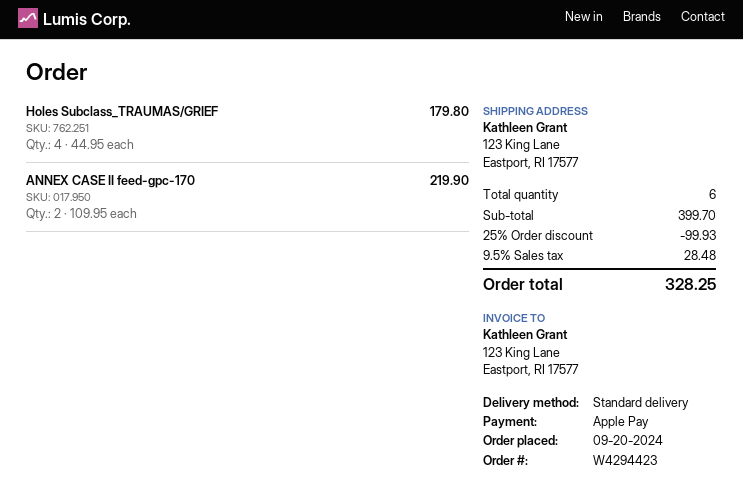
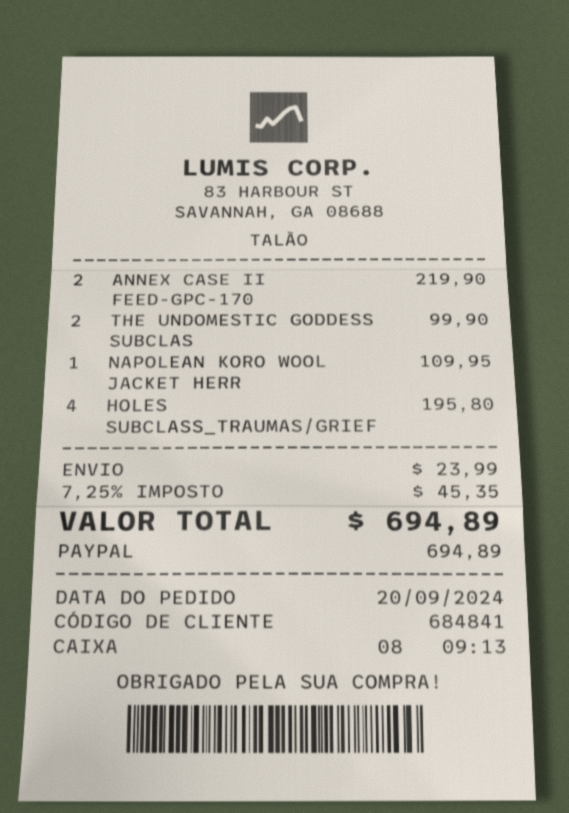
payment method: Apple Pay -> PayPal
Holes Subclass_TRAUMAS/GRIEF: 4 for 179.80 -> 4 for 195.80
THE UNDOMESTIC GODDESS SUBCLAS: none -> 2 for 99.90
NAPOLEAN KORO WOOL JACKET HERR: none -> 1 for 109.95
discount: 25% = 99.93 -> none
shipping: none -> 23.99
tax: 9.5% = 28.48 -> 7.25% = 45.35
total: 328.25 -> 694.89

